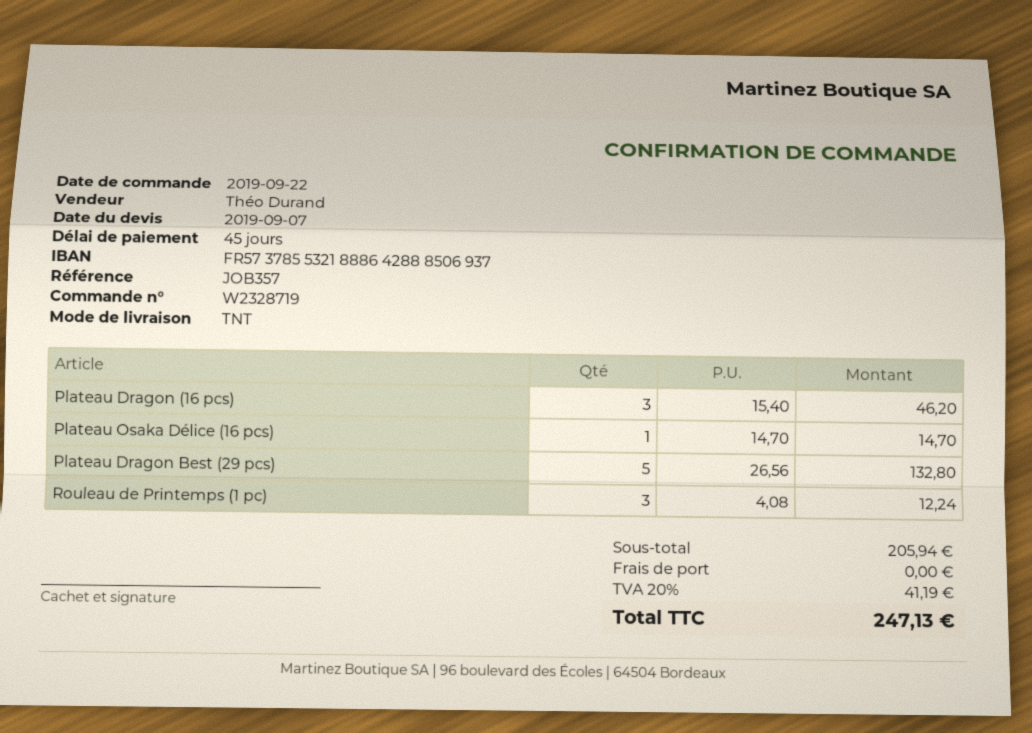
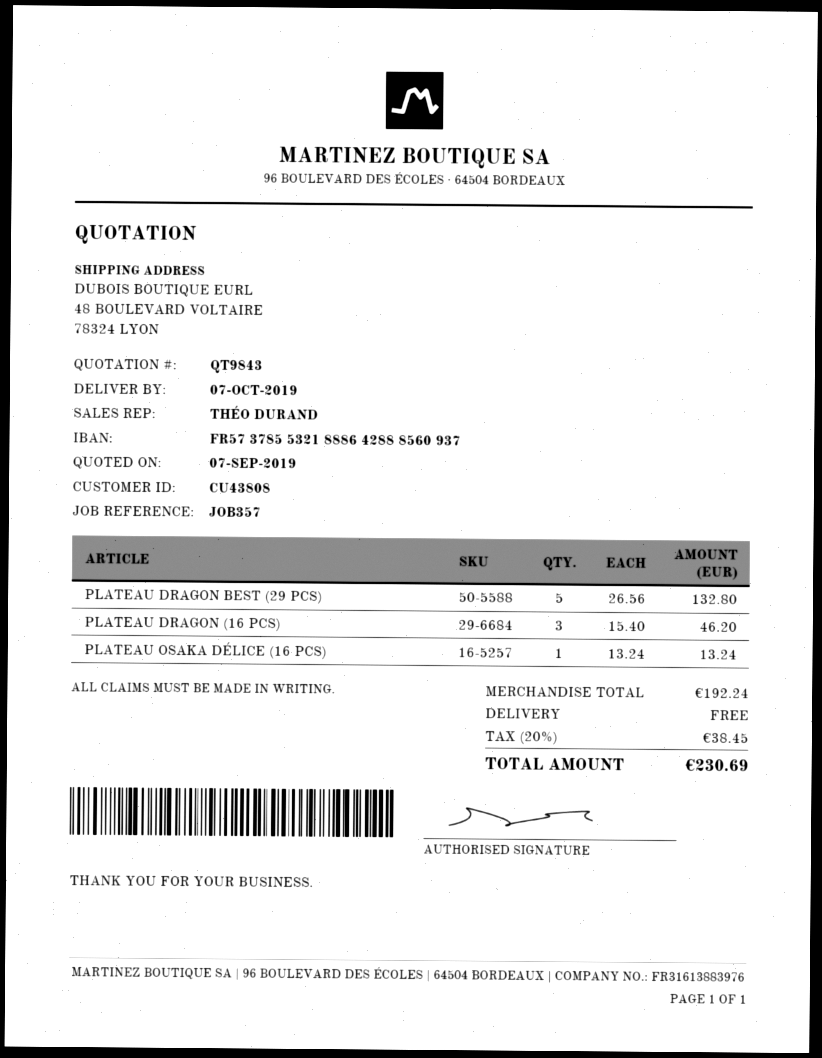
bank account: FR5737855321888642888506937 -> FR5737855321888642888560937
Plateau Osaka Délice (16 pcs): 1 x 14.70 = 14.70 -> 1 x 13.24 = 13.24
Rouleau de Printemps (1 pc): 3 x 4.08 = 12.24 -> none
subtotal: 205.94 -> 192.24
tax: 20% = 41.19 -> 20% = 38.45
total: 247.13 -> 230.69

